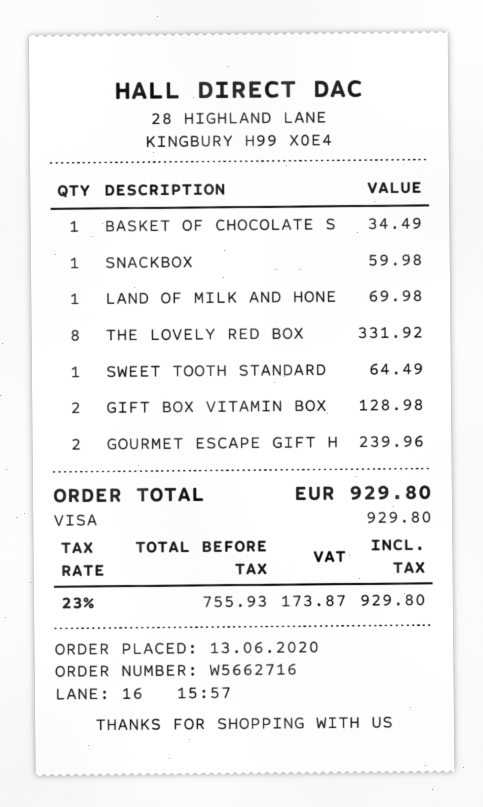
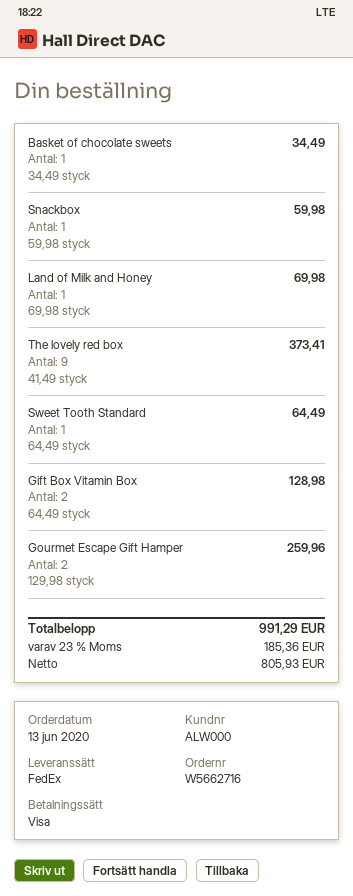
THE LOVELY RED BOX: 8 for 331.92 -> 9 for 373.41
GOURMET ESCAPE GIFT H: 2 for 239.96 -> 2 for 259.96
net: 755.93 -> 805.93
tax: 23% = 173.87 -> 23% = 185.36
total: 929.80 -> 991.29

